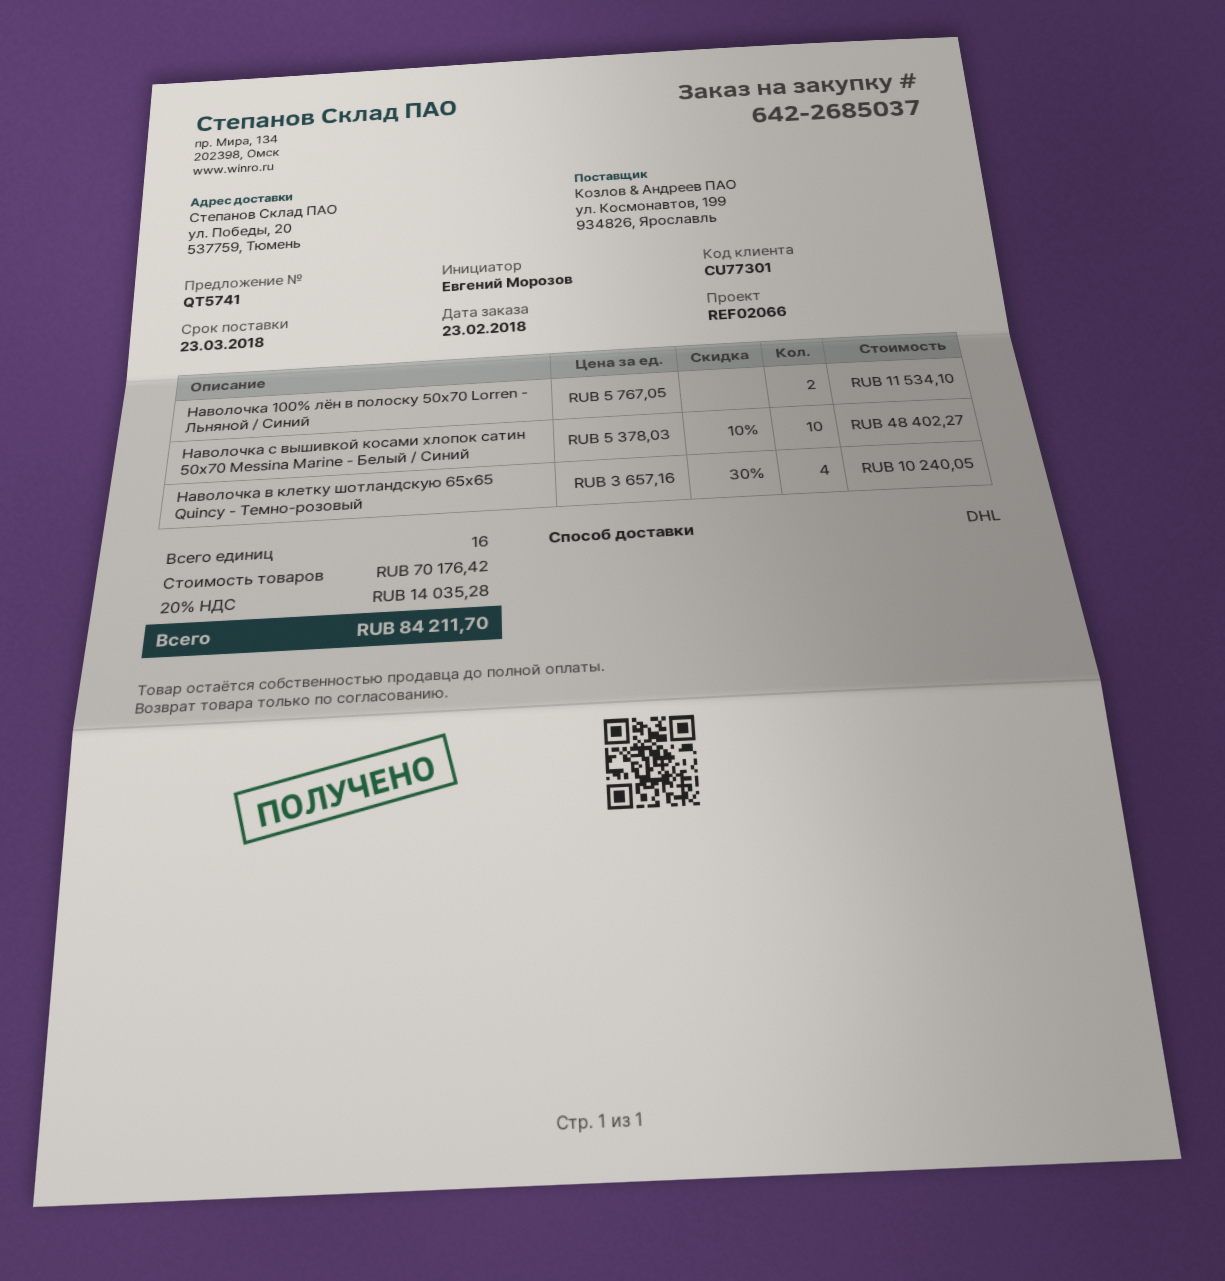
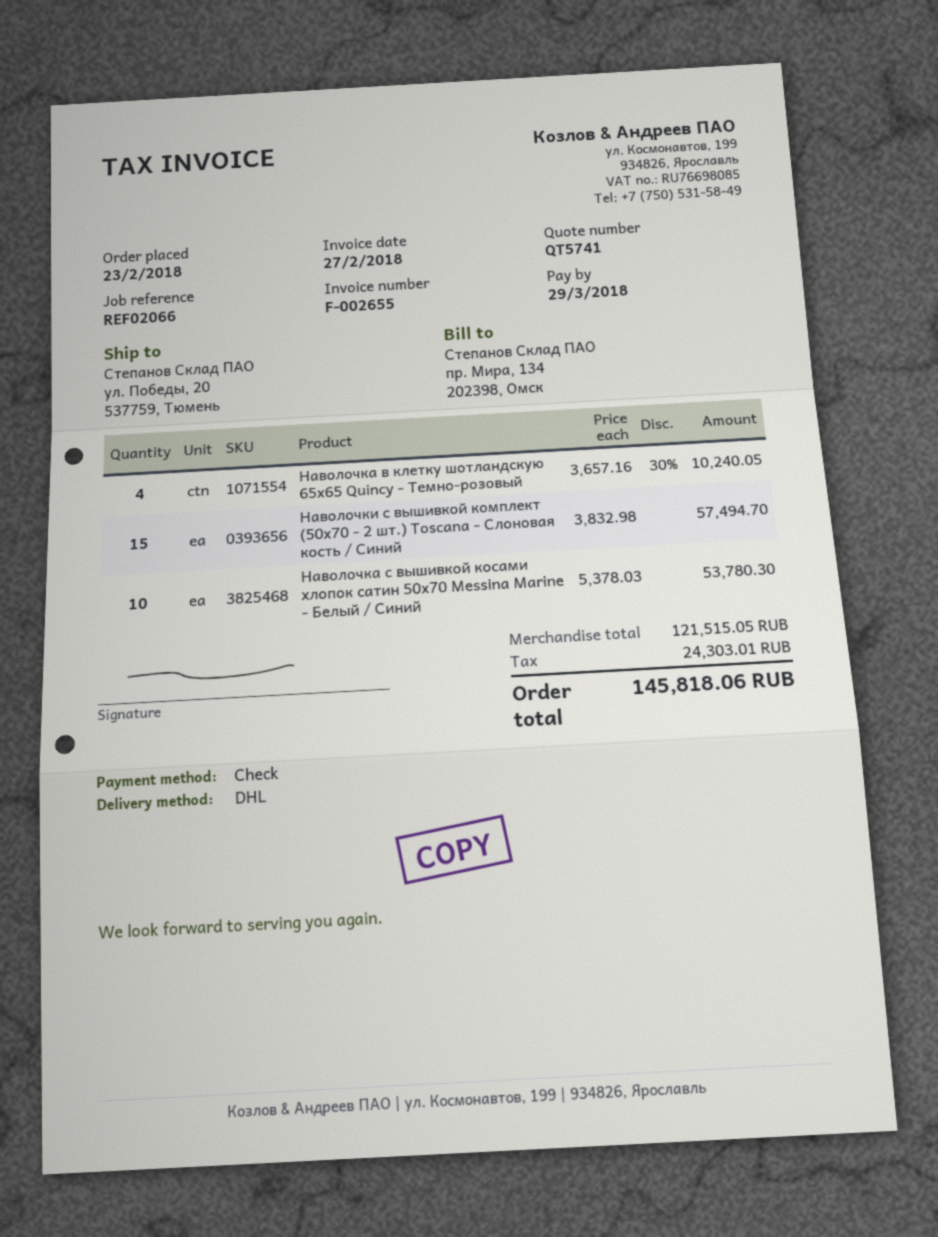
Наволочка 100% лён в полоску 50х70 Lorren - Льняной / Синий: 2 x 5767.05 = 11534.10 -> none
Наволочка с вышивкой косами хлопок сатин 50х70 Messina Marine - Белый / Синий: 10 x 5378.03 - 10% = 48402.27 -> 10 x 5378.03 = 53780.30
Наволочки с вышивкой комплект (50х70 - 2 шт.) Toscana - Слоновая кость / Синий: none -> 15 x 3832.98 = 57494.70
subtotal: 70176.42 -> 121515.05
tax: 14035.28 -> 24303.01
total: 84211.70 -> 145818.06

